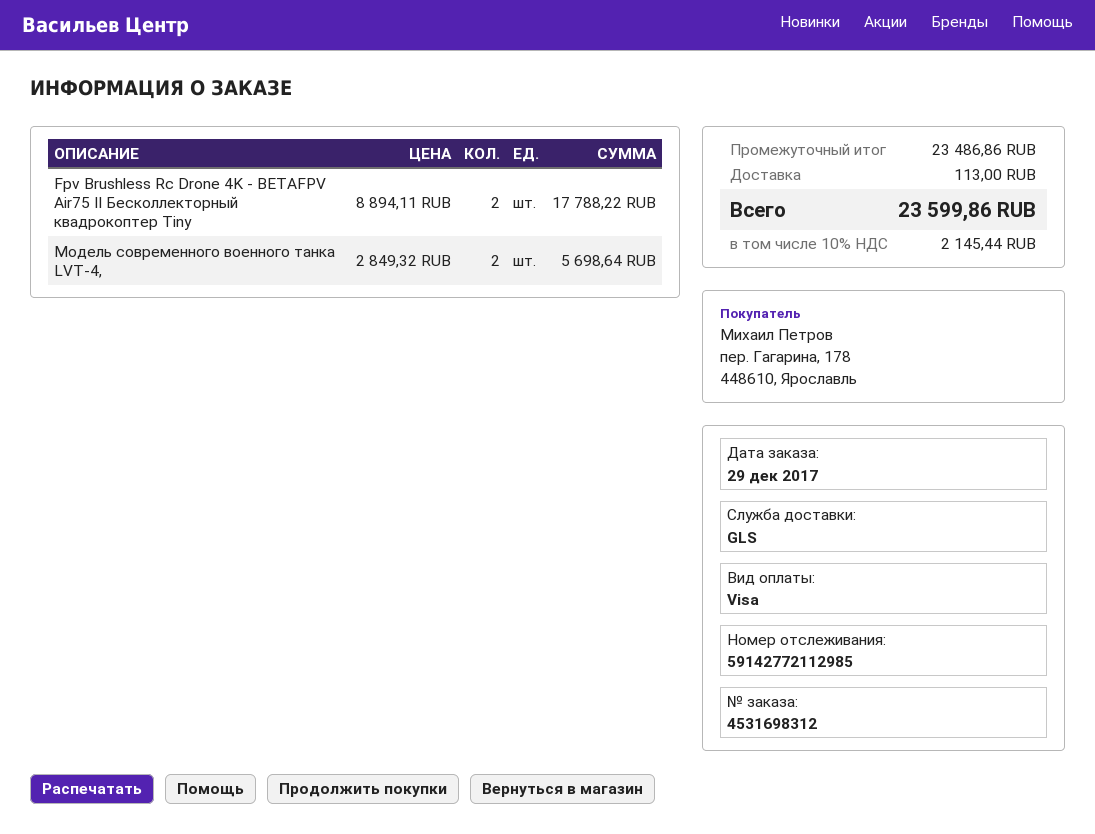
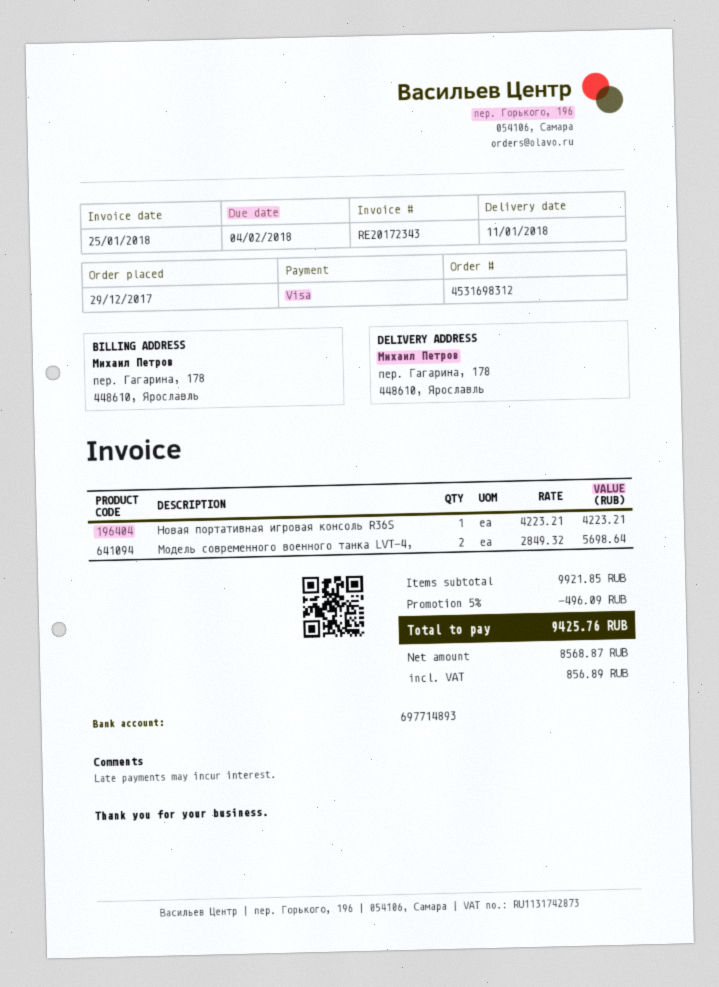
Fpv Brushless Rc Drone 4K - BETAFPV Air75 II Бесколлекторный квадрокоптер Tiny: 2 x 8894.11 = 17788.22 -> none
Новая портативная игровая консоль R36S: none -> 1 x 4223.21 = 4223.21
subtotal: 23486.86 -> 9921.85
discount: none -> 5% = 496.09
shipping: 113.00 -> none
tax: 2145.44 -> 856.89
total: 23599.86 -> 9425.76

